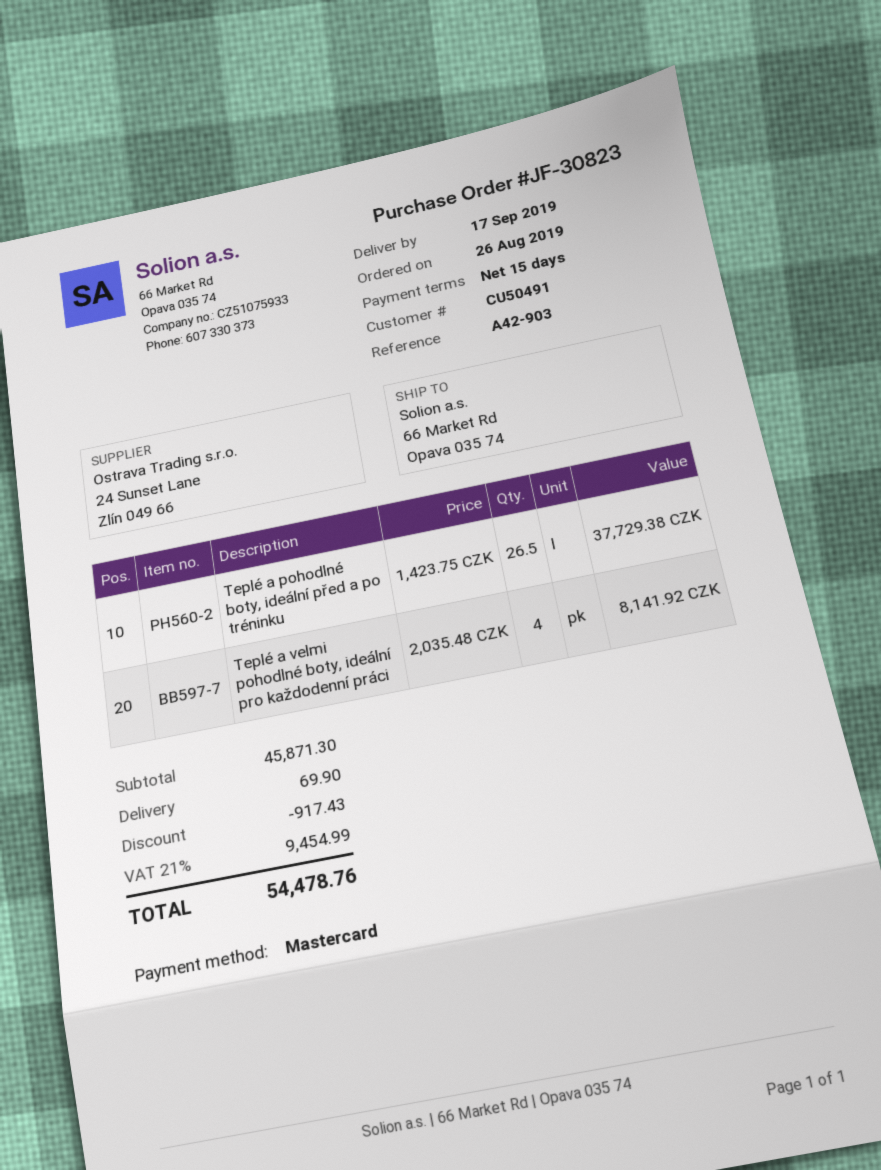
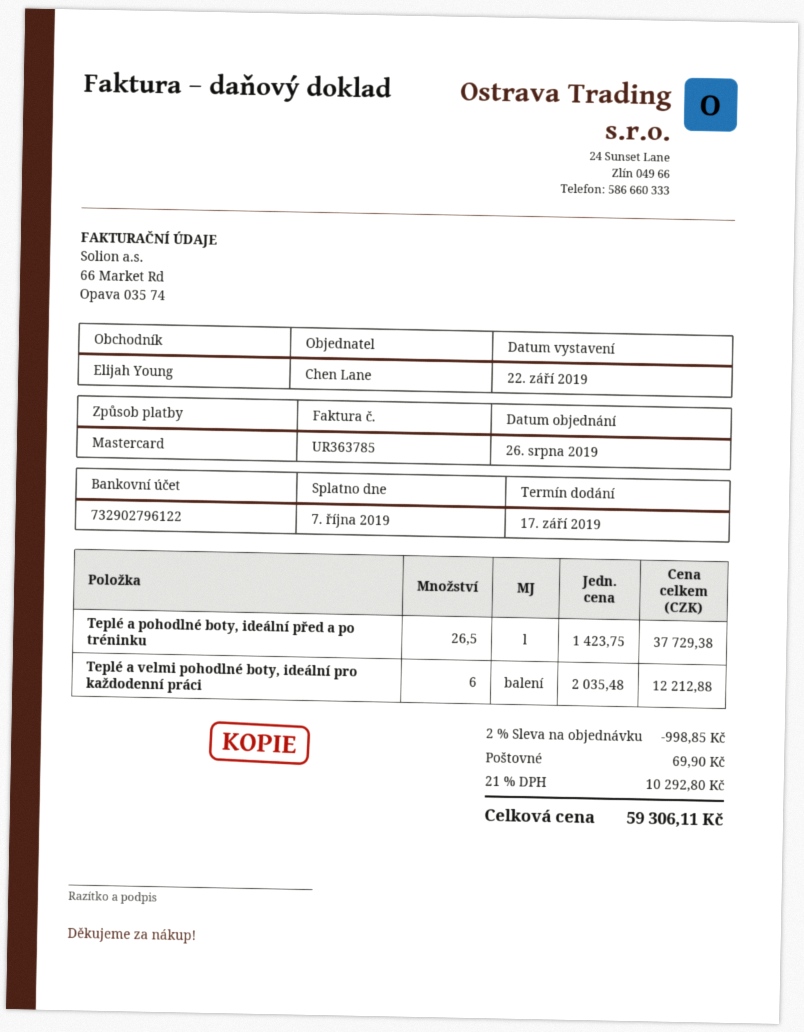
Teplé a velmi pohodlné boty, ideální pro každodenní práci: 4 x 2035.48 = 8141.92 -> 6 x 2035.48 = 12212.88
discount: 917.43 -> 998.85
tax: 21% = 9454.99 -> 21% = 10292.80
total: 54478.76 -> 59306.11

